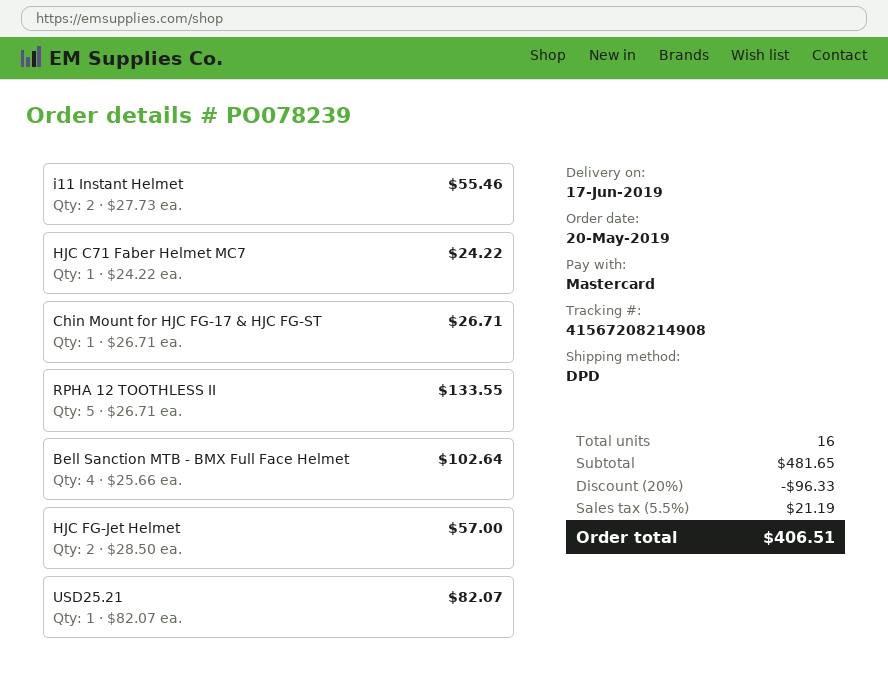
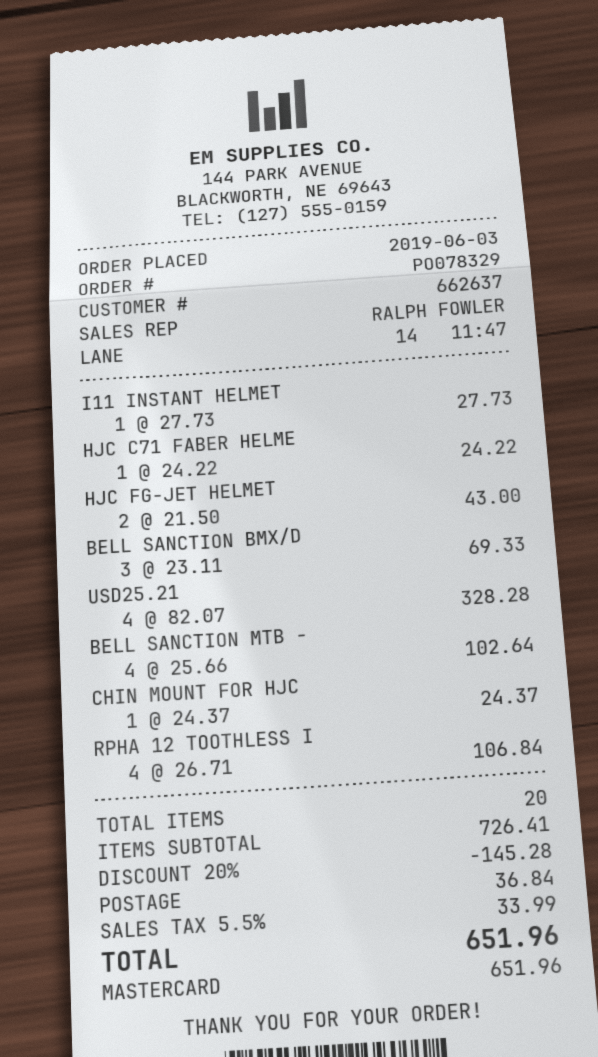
order number: PO078239 -> PO078329
order date: 2019-05-20 -> 2019-06-03
i11 Instant Helmet: 2 x 27.73 = 55.46 -> 1 x 27.73 = 27.73
Chin Mount for HJC FG-17 & HJC FG-ST: 1 x 26.71 = 26.71 -> 1 x 24.37 = 24.37
RPHA 12 TOOTHLESS II: 5 x 26.71 = 133.55 -> 4 x 26.71 = 106.84
HJC FG-Jet Helmet: 2 x 28.50 = 57.00 -> 2 x 21.50 = 43.00
USD25.21: 1 x 82.07 = 82.07 -> 4 x 82.07 = 328.28
BELL SANCTION BMX/D: none -> 3 x 23.11 = 69.33
total quantity: 16 -> 20
subtotal: 481.65 -> 726.41
discount: 20% = 96.33 -> 20% = 145.28
shipping: none -> 36.84
tax: 5.5% = 21.19 -> 5.5% = 33.99
total: 406.51 -> 651.96

